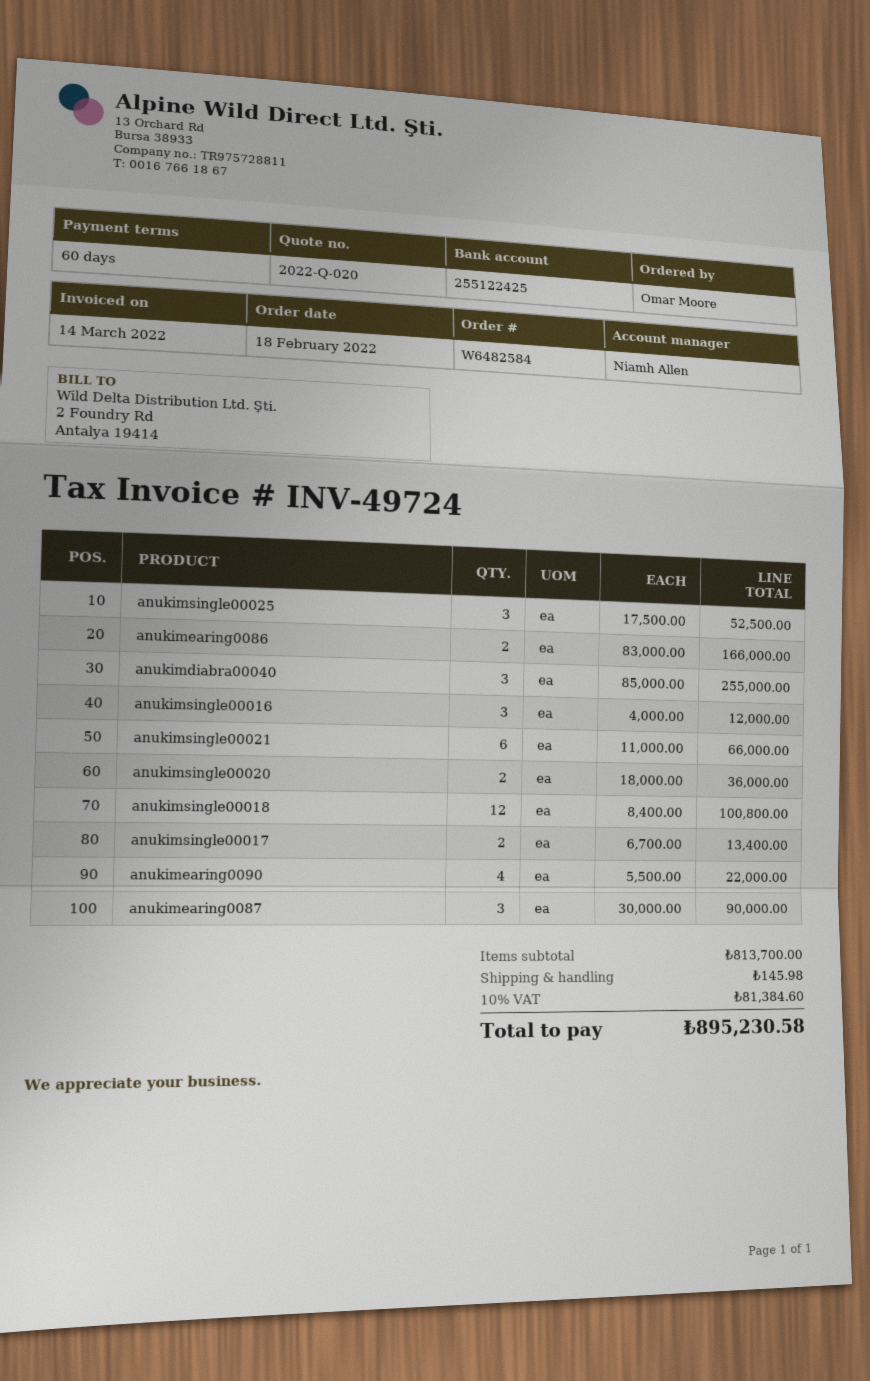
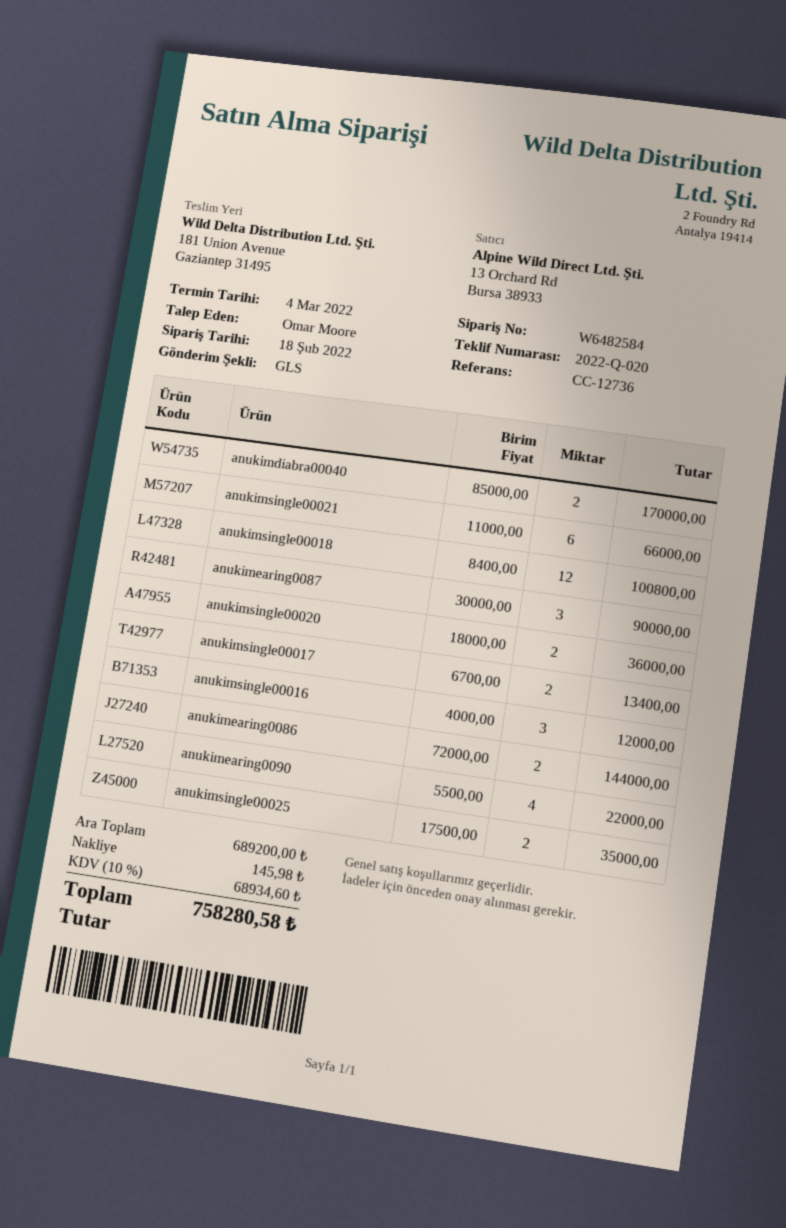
anukimsingle00025: 3 x 17500.00 = 52500.00 -> 2 x 17500.00 = 35000.00
anukimearing0086: 2 x 83000.00 = 166000.00 -> 2 x 72000.00 = 144000.00
anukimdiabra00040: 3 x 85000.00 = 255000.00 -> 2 x 85000.00 = 170000.00
subtotal: 813700.00 -> 689200.00
tax: 10% = 81384.60 -> 10% = 68934.60
total: 895230.58 -> 758280.58

